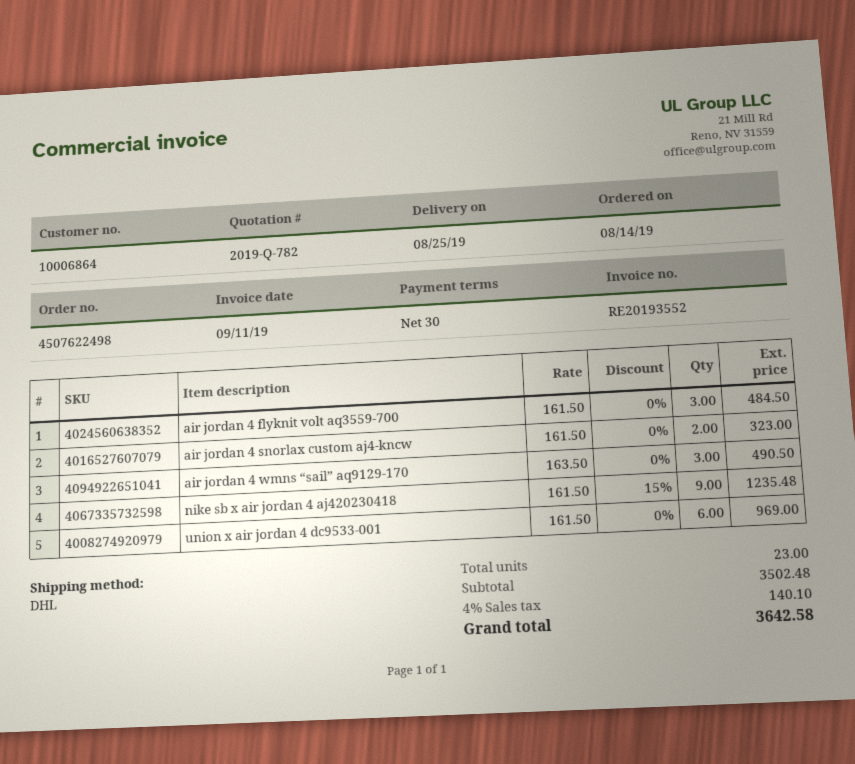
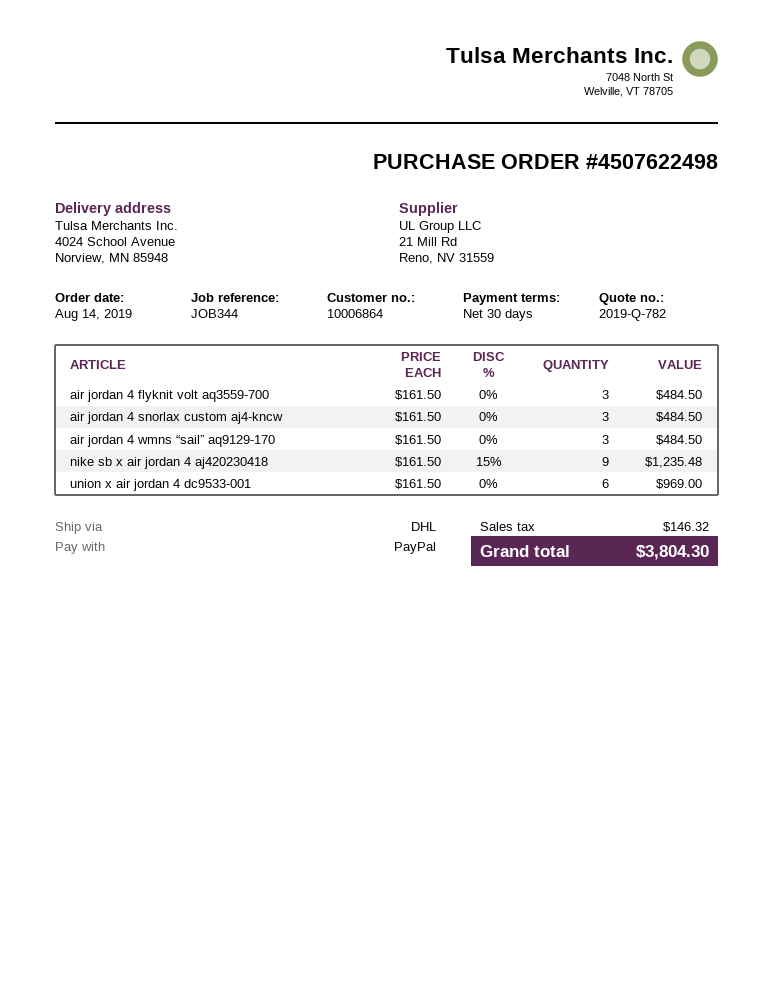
air jordan 4 snorlax custom aj4-kncw: 2 x 161.50 = 323.00 -> 3 x 161.50 = 484.50
air jordan 4 wmns “sail” aq9129-170: 3 x 163.50 = 490.50 -> 3 x 161.50 = 484.50
tax: 140.10 -> 146.32
total: 3642.58 -> 3804.30

